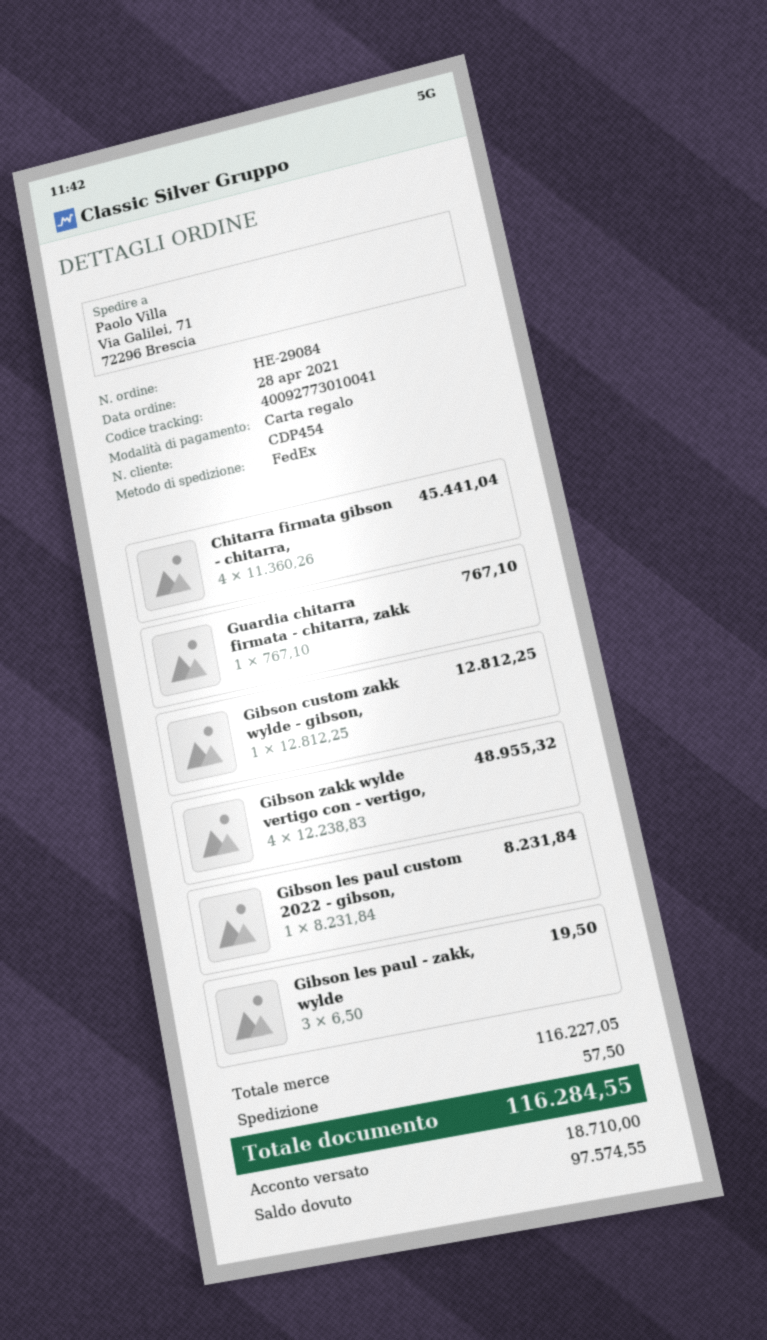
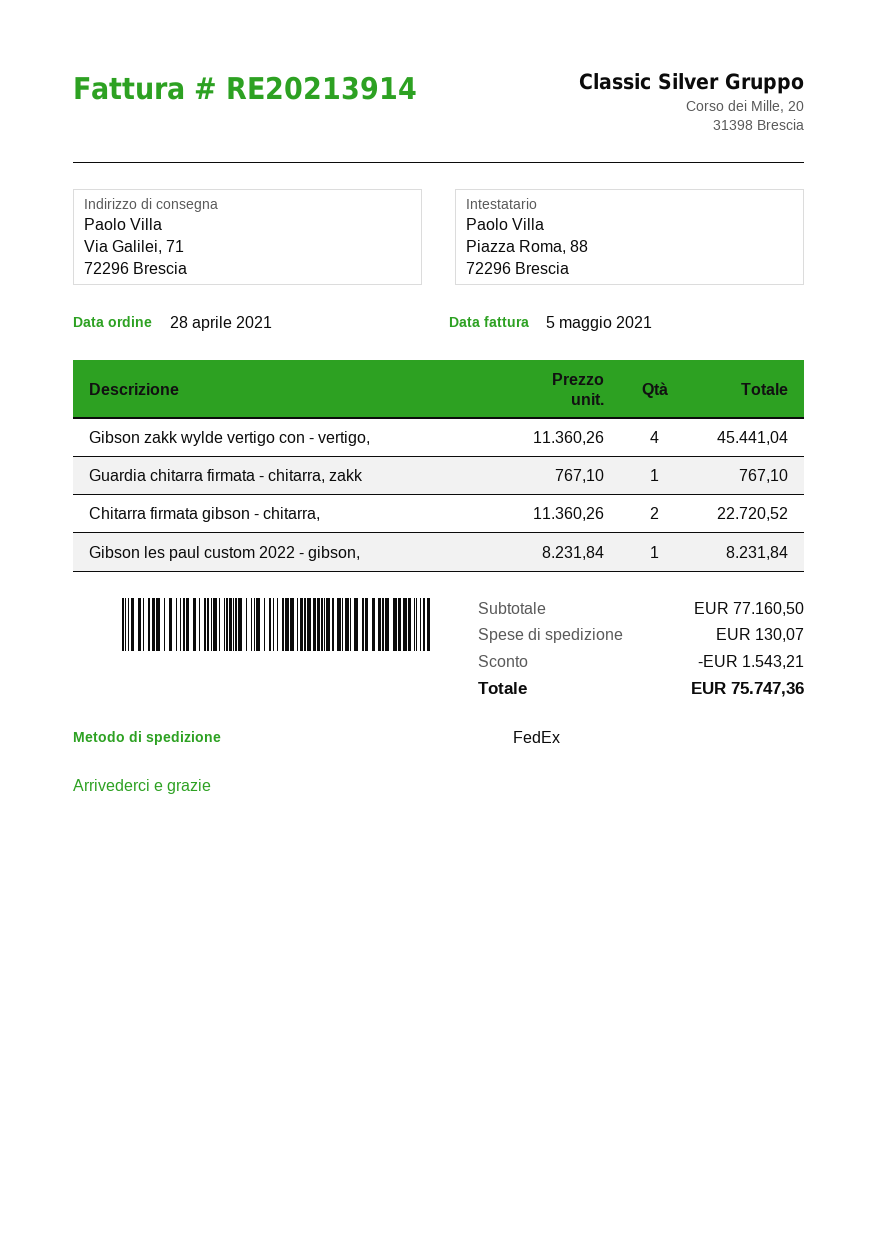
Chitarra firmata gibson - chitarra,: 4 x 11360.26 = 45441.04 -> 2 x 11360.26 = 22720.52
Gibson custom zakk wylde - gibson,: 1 x 12812.25 = 12812.25 -> none
Gibson zakk wylde vertigo con - vertigo,: 4 x 12238.83 = 48955.32 -> 4 x 11360.26 = 45441.04
Gibson les paul - zakk, wylde: 3 x 6.50 = 19.50 -> none
subtotal: 116227.05 -> 77160.50
discount: none -> 1543.21
shipping: 57.50 -> 130.07
total: 116284.55 -> 75747.36

